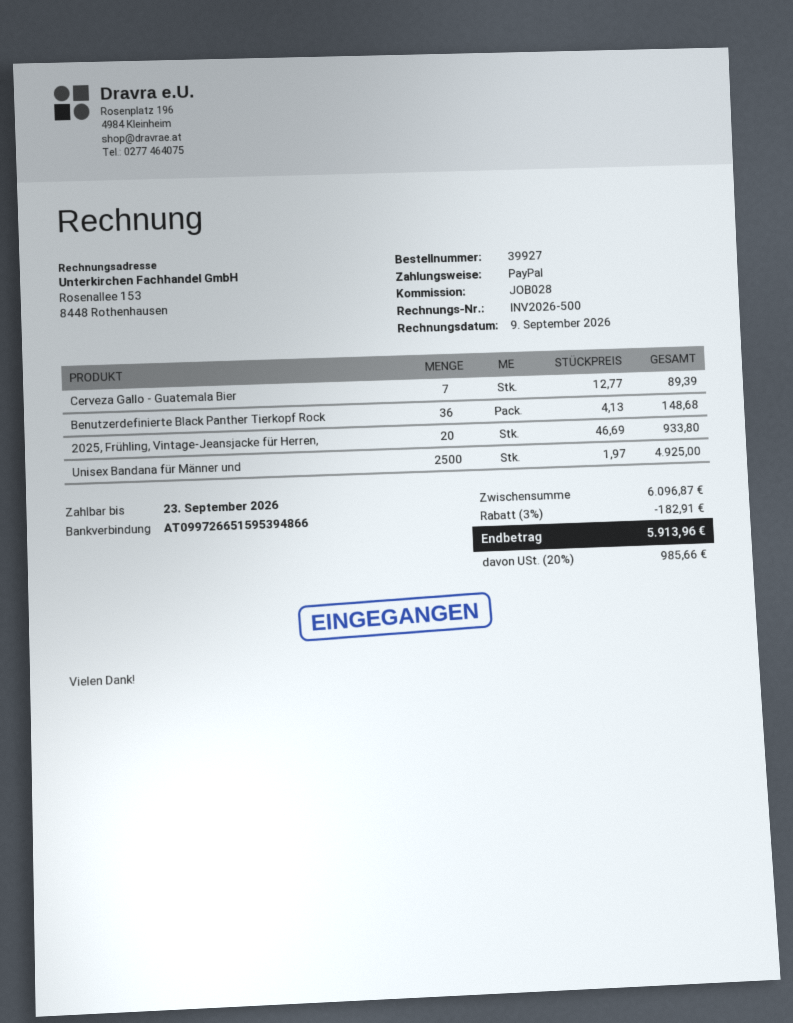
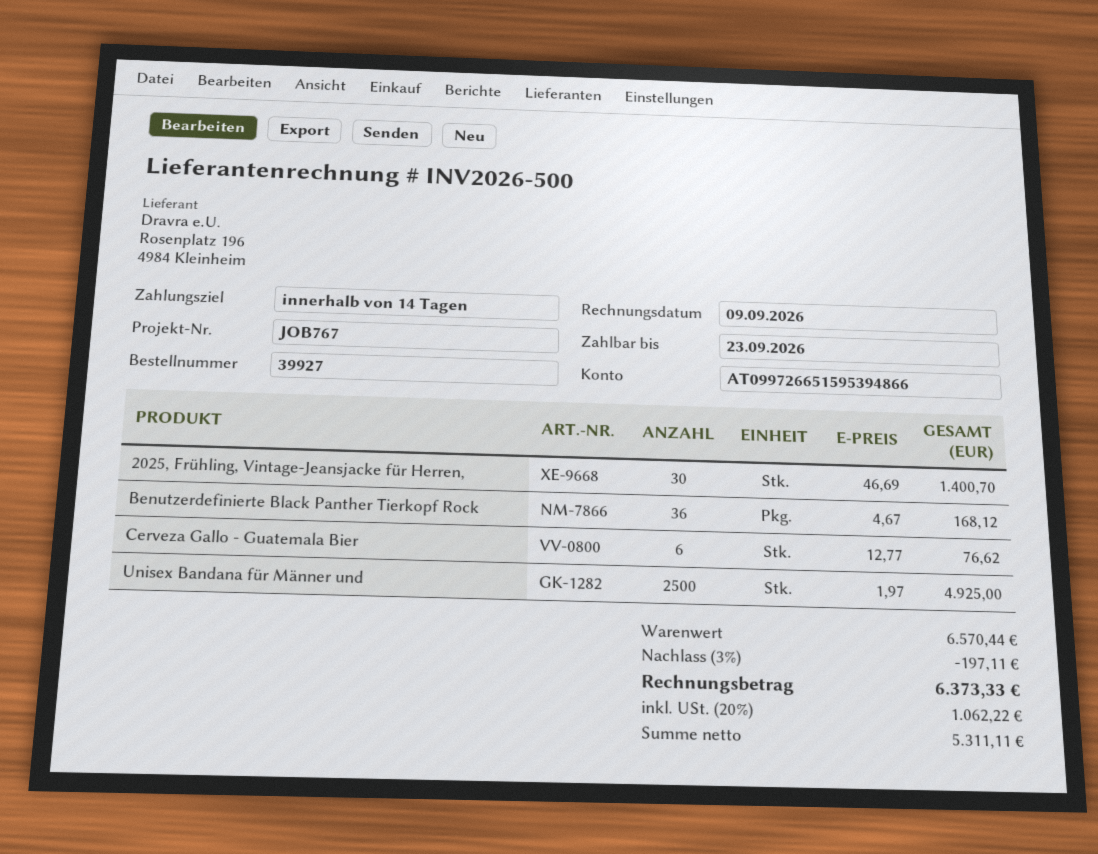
reference: JOB028 -> JOB767
Cerveza Gallo - Guatemala Bier: 7 x 12.77 = 89.39 -> 6 x 12.77 = 76.62
Benutzerdefinierte Black Panther Tierkopf Rock: 36 x 4.13 = 148.68 -> 36 x 4.67 = 168.12
2025, Frühling, Vintage-Jeansjacke für Herren,: 20 x 46.69 = 933.80 -> 30 x 46.69 = 1400.70
subtotal: 6096.87 -> 6570.44
discount: 3% = 182.91 -> 3% = 197.11
tax: 20% = 985.66 -> 20% = 1062.22
total: 5913.96 -> 6373.33

